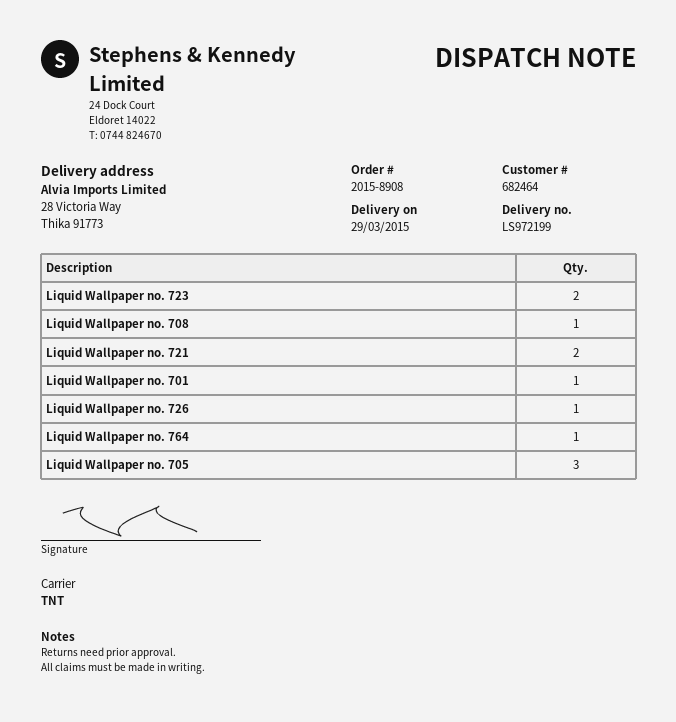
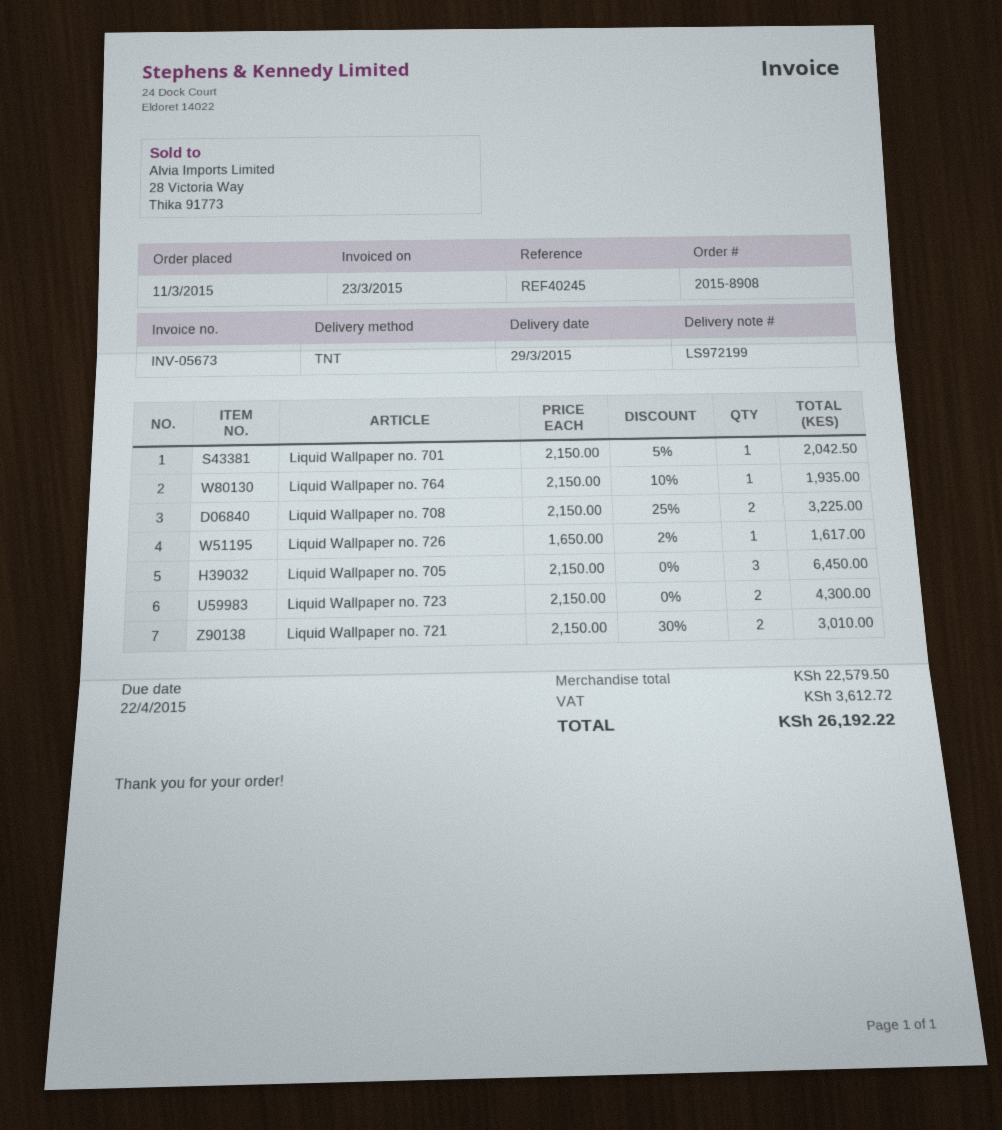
Liquid Wallpaper no. 708: 1 -> 2

